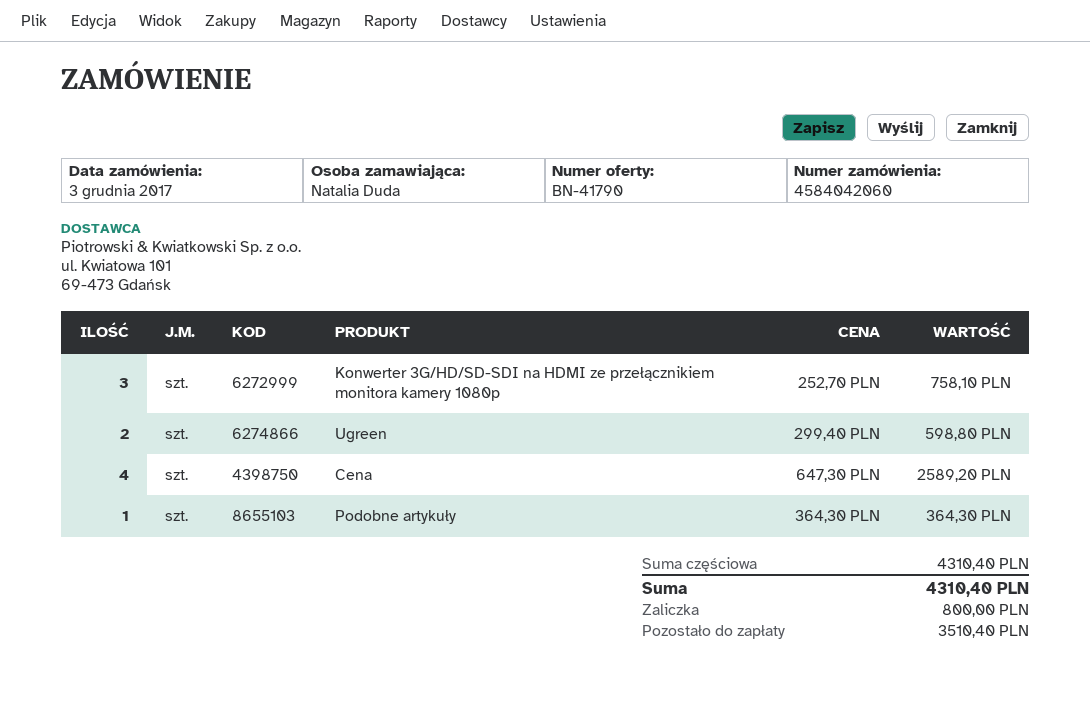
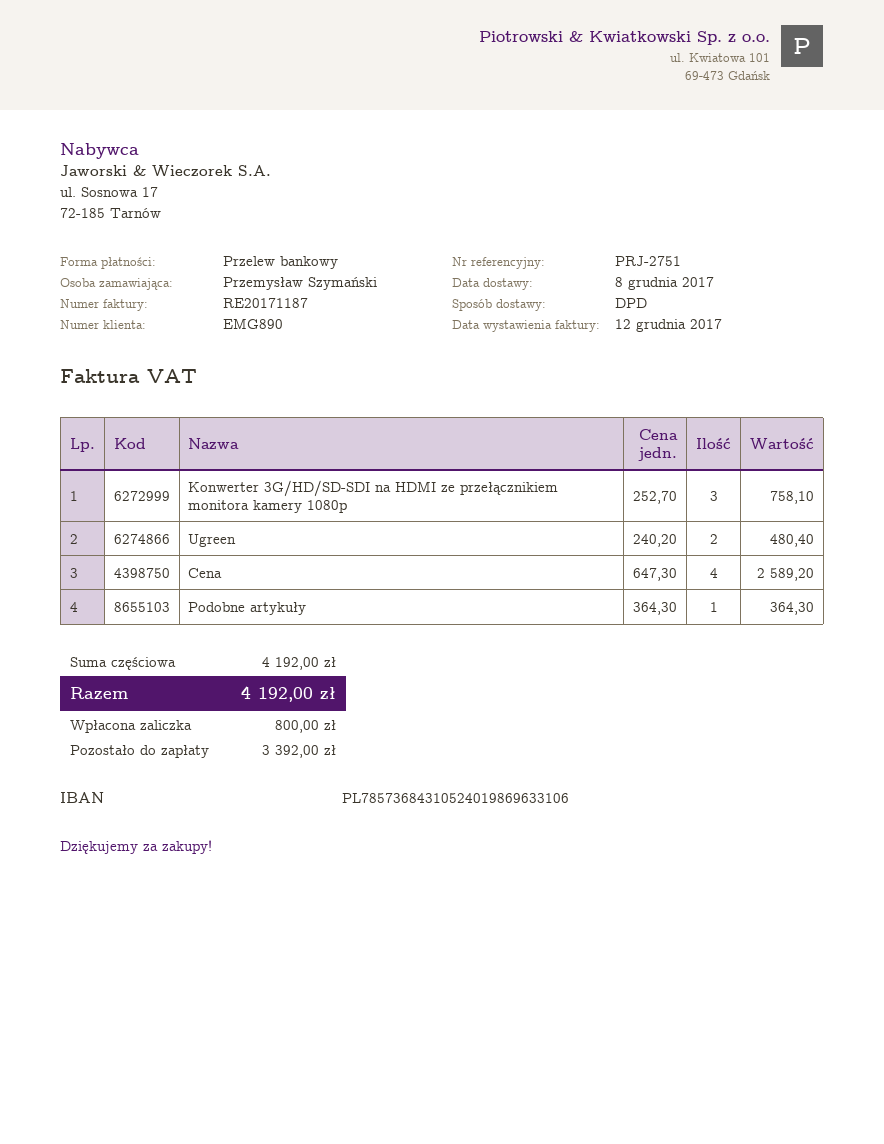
ordered by: Natalia Duda -> Przemysław Szymański
Ugreen: 2 x 299.40 = 598.80 -> 2 x 240.20 = 480.40
subtotal: 4310.40 -> 4192.00
total: 4310.40 -> 4192.00
balance: 3510.40 -> 3392.00

